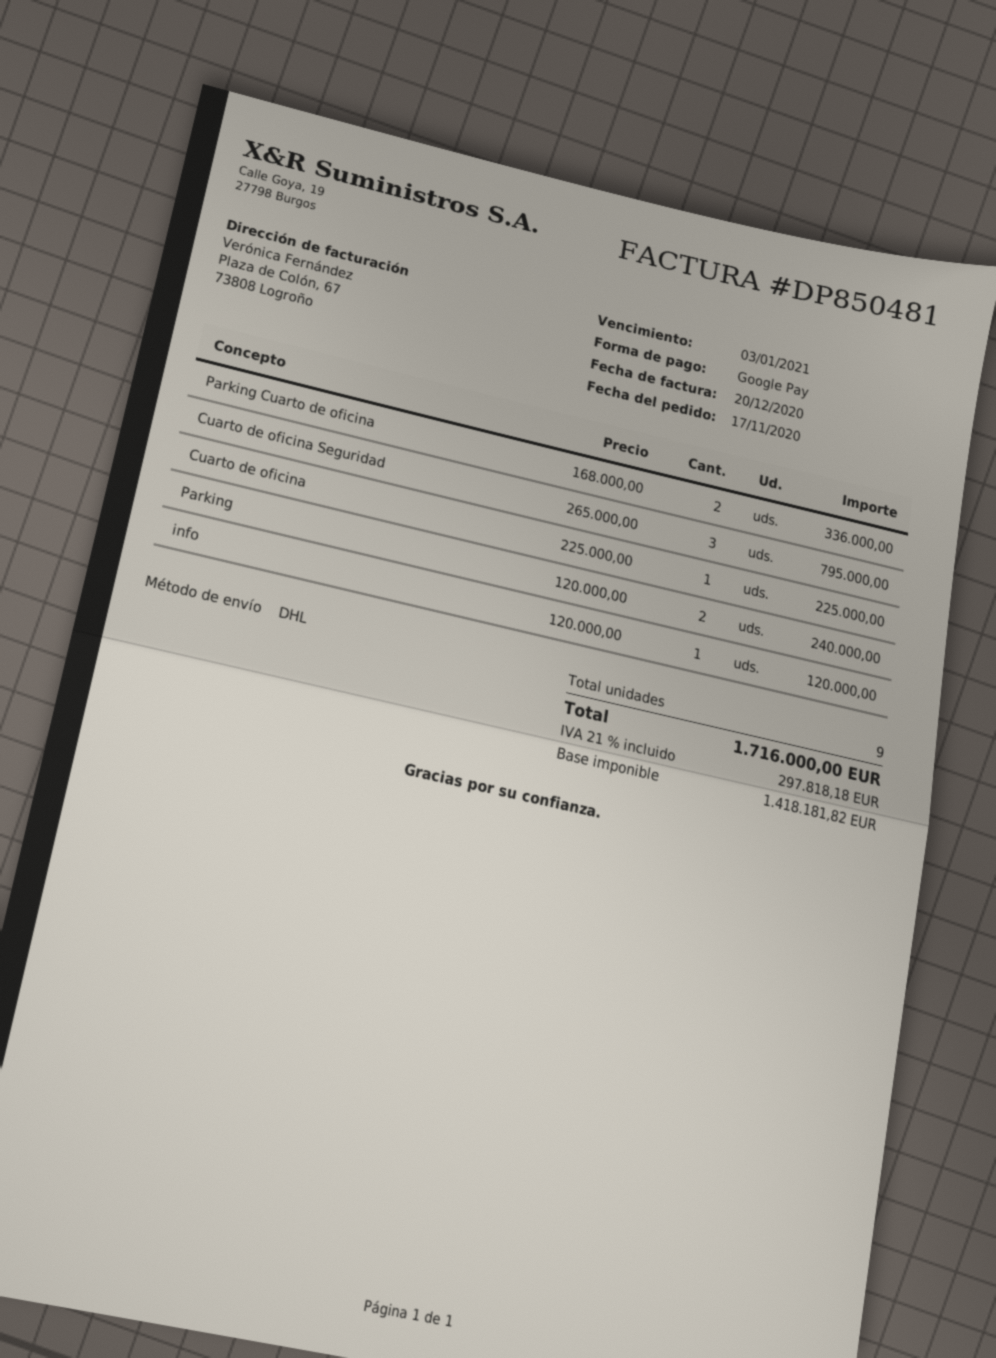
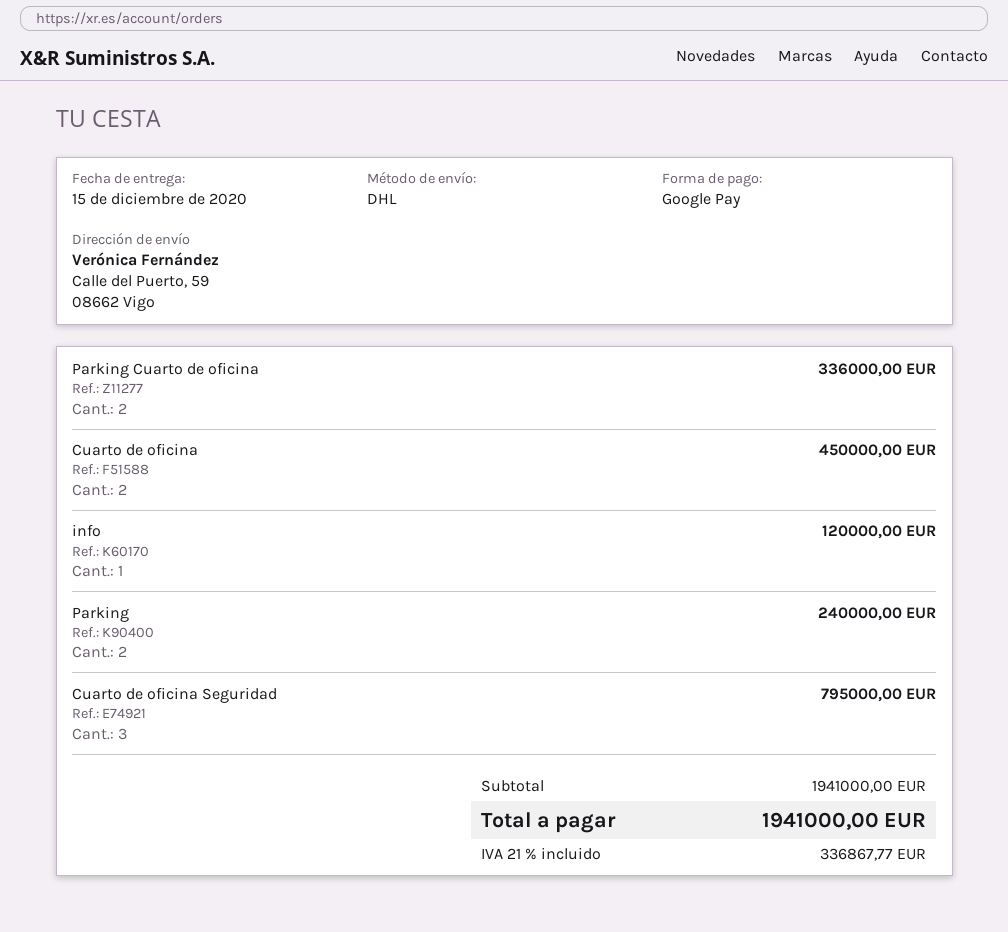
Cuarto de oficina: 1 for 225000.00 -> 2 for 450000.00
tax: 21% = 297818.18 -> 21% = 336867.77
total: 1716000.00 -> 1941000.00

